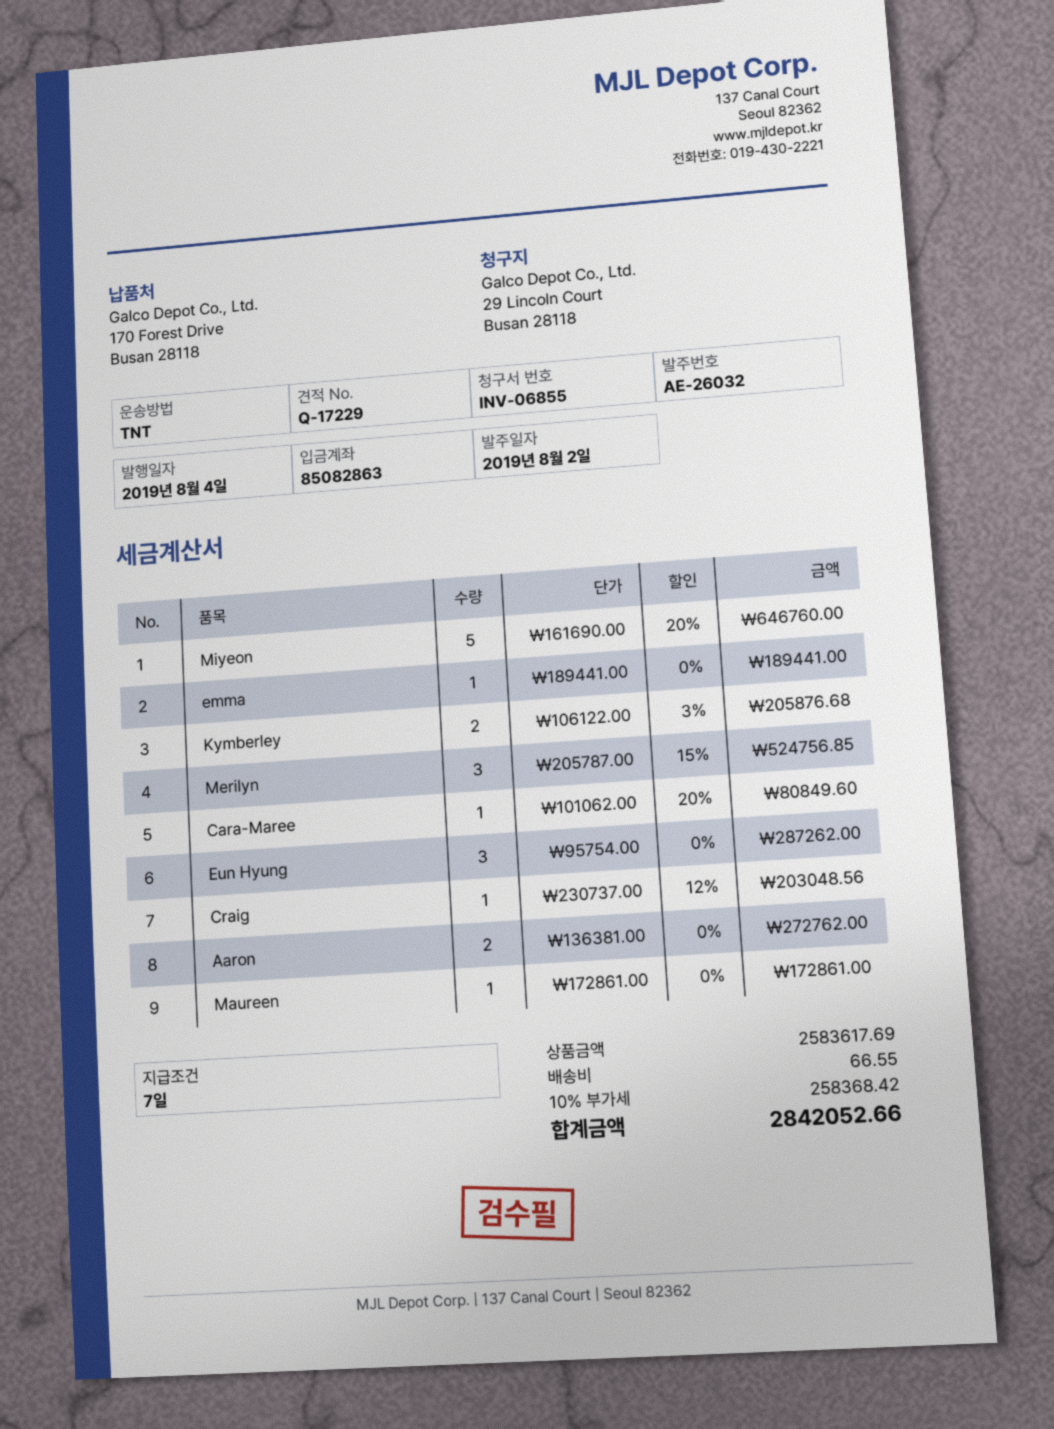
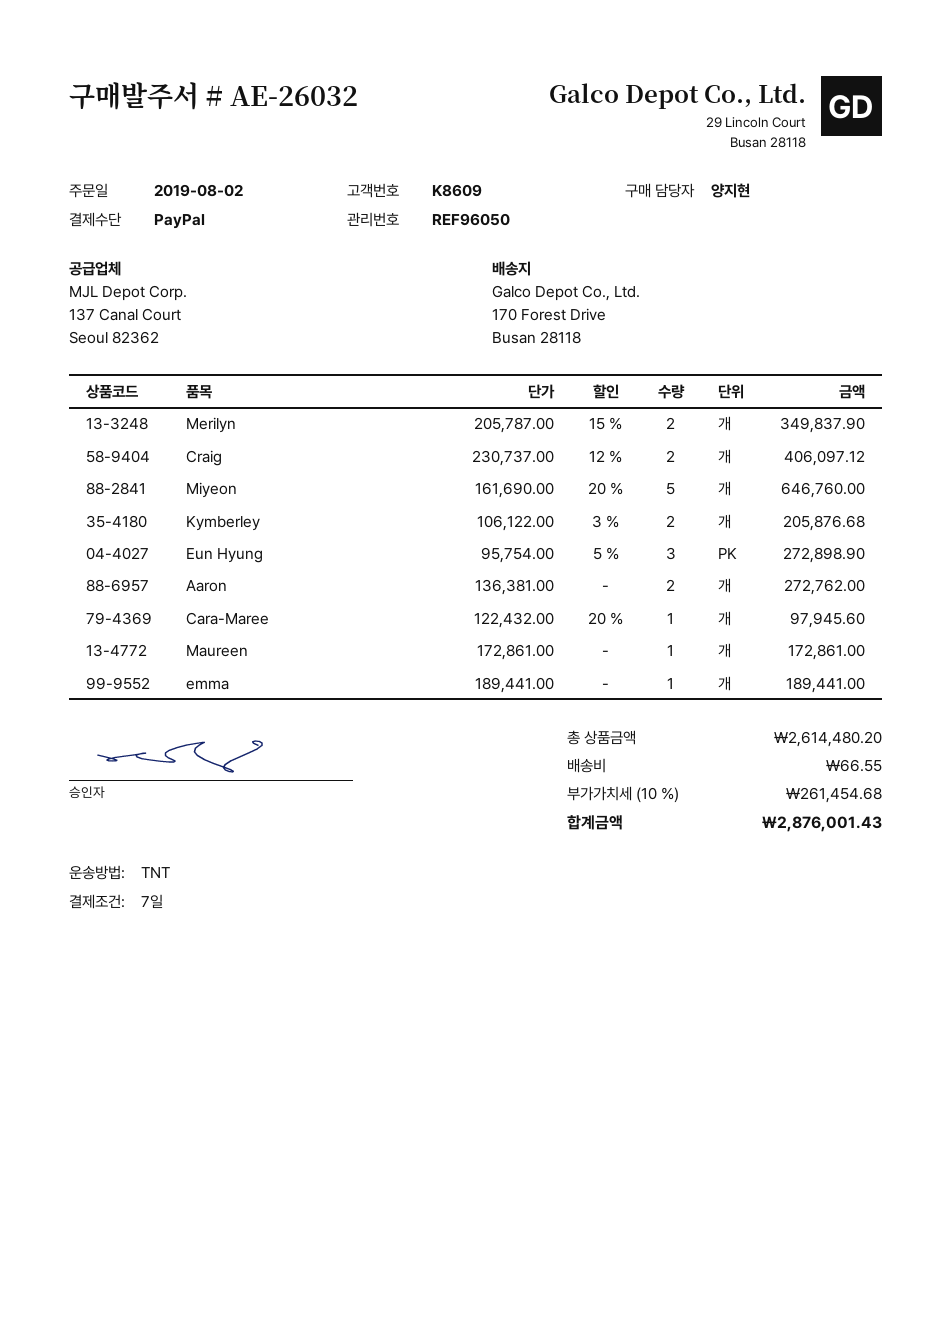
Merilyn: 3 x 205787.00 - 15% = 524756.85 -> 2 x 205787.00 - 15% = 349837.90
Cara-Maree: 1 x 101062.00 - 20% = 80849.60 -> 1 x 122432.00 - 20% = 97945.60
Eun Hyung: 3 x 95754.00 = 287262.00 -> 3 x 95754.00 - 5% = 272898.90
Craig: 1 x 230737.00 - 12% = 203048.56 -> 2 x 230737.00 - 12% = 406097.12
subtotal: 2583617.69 -> 2614480.20
tax: 10% = 258368.42 -> 10% = 261454.68
total: 2842052.66 -> 2876001.43

